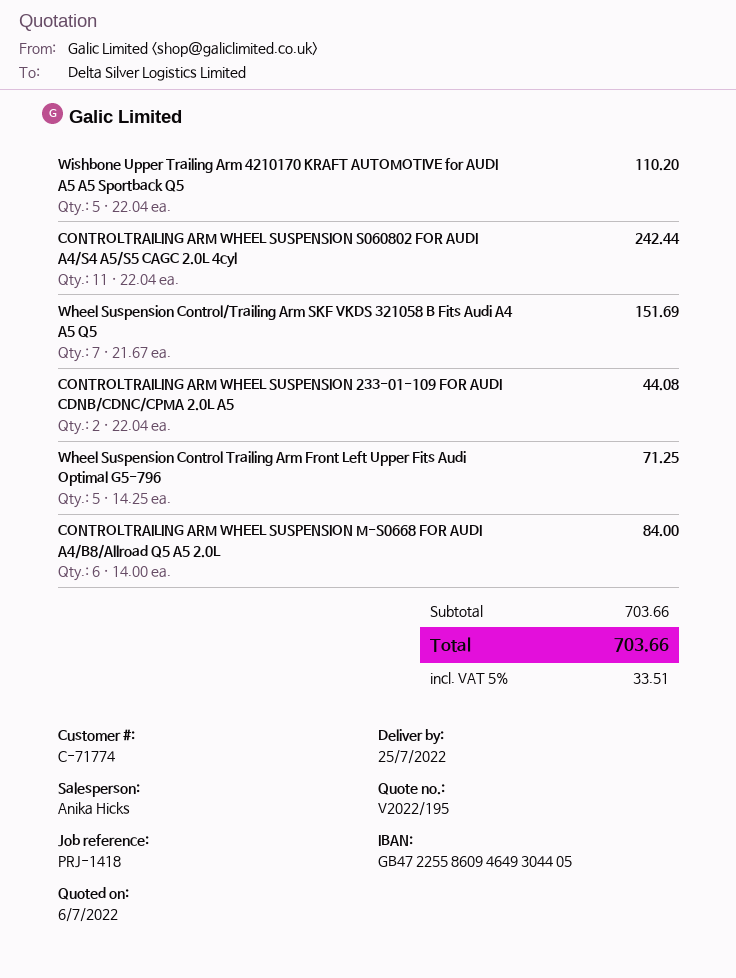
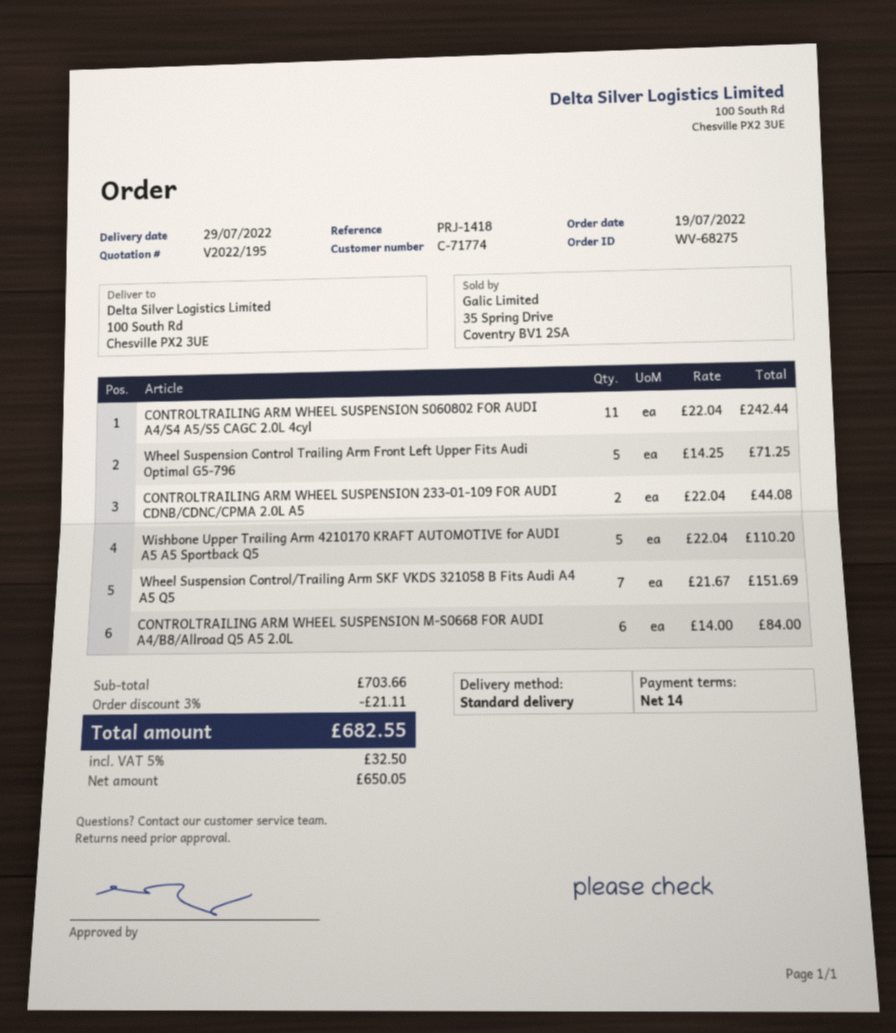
delivery date: 2022-07-25 -> 2022-07-29
discount: none -> 3% = 21.11
tax: 5% = 33.51 -> 5% = 32.50
total: 703.66 -> 682.55

